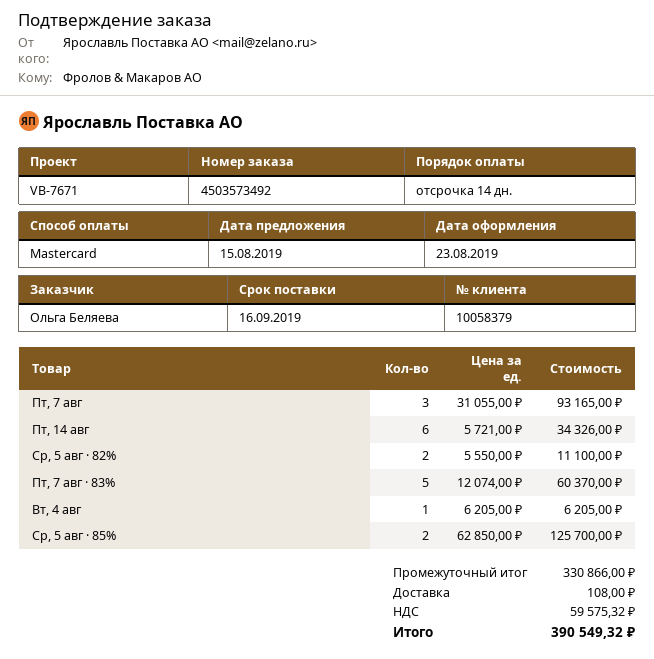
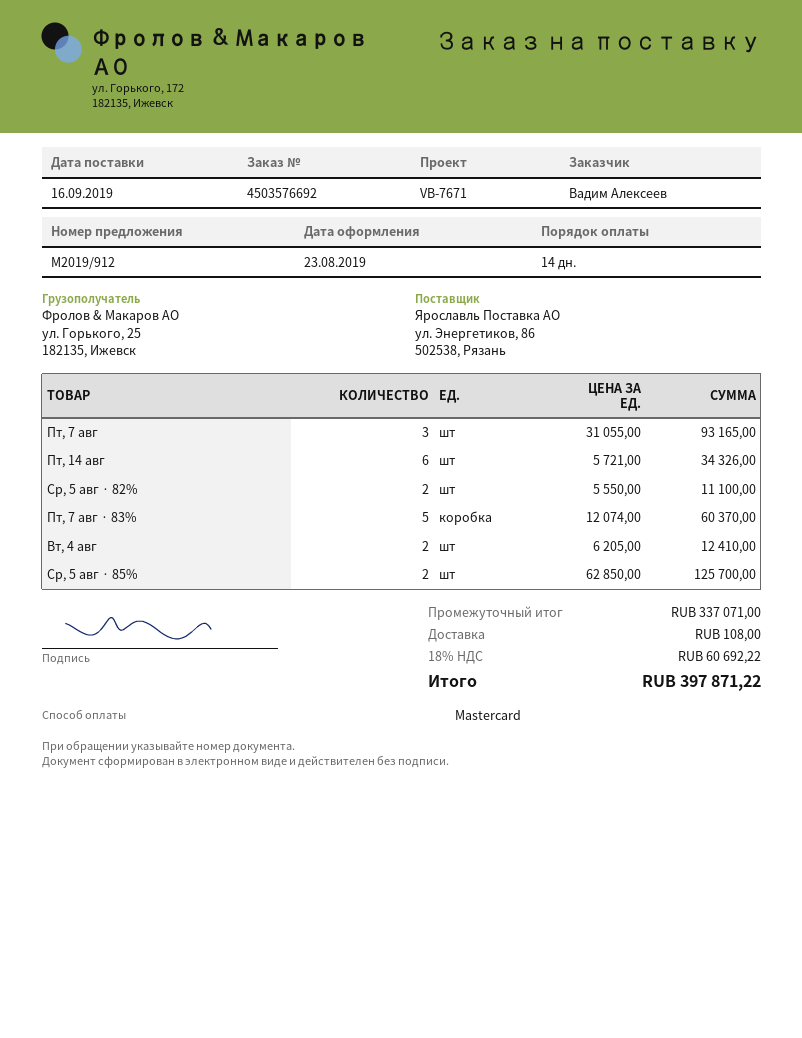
order number: 4503573492 -> 4503576692
ordered by: Ольга Беляева -> Вадим Алексеев
Вт, 4 авг: 1 x 6205.00 = 6205.00 -> 2 x 6205.00 = 12410.00
subtotal: 330866.00 -> 337071.00
tax: 59575.32 -> 60692.22
total: 390549.32 -> 397871.22

